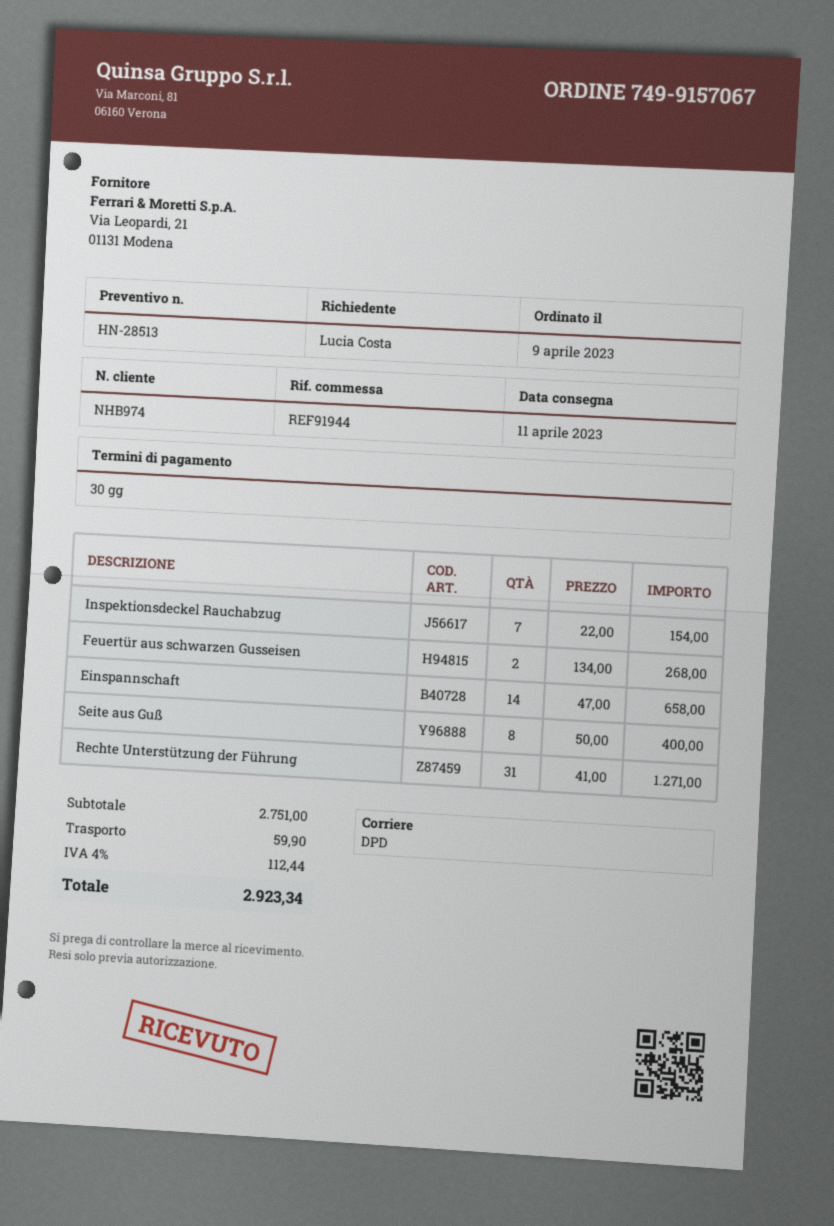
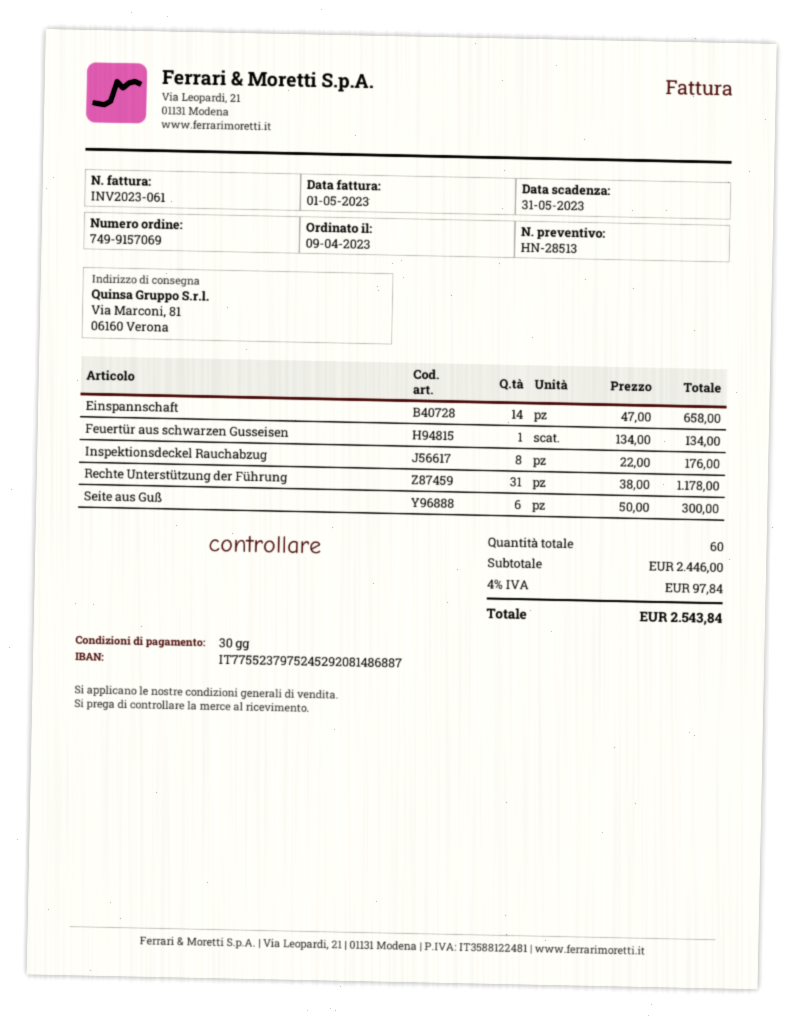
order number: 749-9157067 -> 749-9157069
Inspektionsdeckel Rauchabzug: 7 x 22.00 = 154.00 -> 8 x 22.00 = 176.00
Feuertür aus schwarzen Gusseisen: 2 x 134.00 = 268.00 -> 1 x 134.00 = 134.00
Seite aus Guß: 8 x 50.00 = 400.00 -> 6 x 50.00 = 300.00
Rechte Unterstützung der Führung: 31 x 41.00 = 1271.00 -> 31 x 38.00 = 1178.00
subtotal: 2751.00 -> 2446.00
shipping: 59.90 -> none
tax: 4% = 112.44 -> 4% = 97.84
total: 2923.34 -> 2543.84

